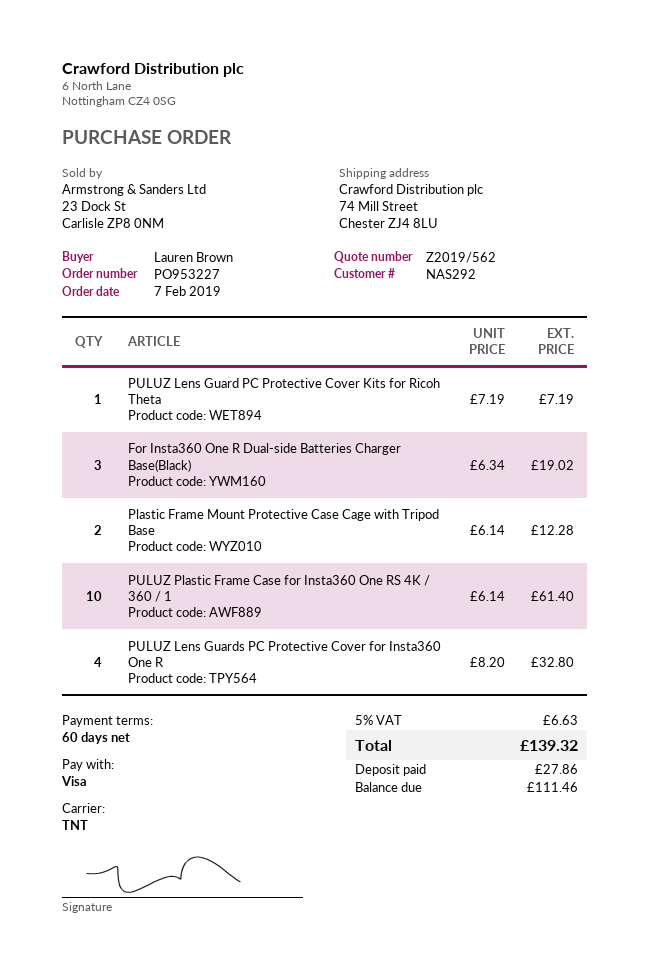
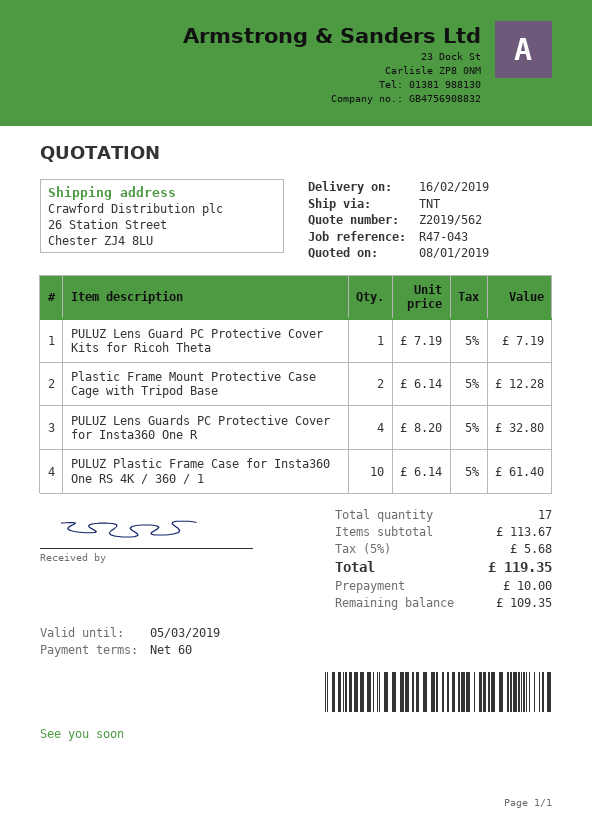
ship to: 74 Mill Street, Chester ZJ4 8LU -> 26 Station Street, Chester ZJ4 8LU
For Insta360 One R Dual-side Batteries Charger Base(Black): 3 x 6.34 = 19.02 -> none
tax: 5% = 6.63 -> 5% = 5.68
total: 139.32 -> 119.35
deposit: 27.86 -> 10.00
balance: 111.46 -> 109.35

